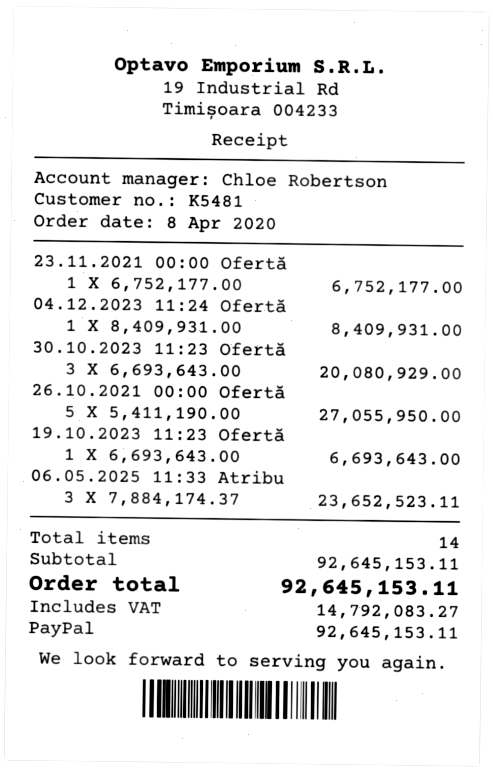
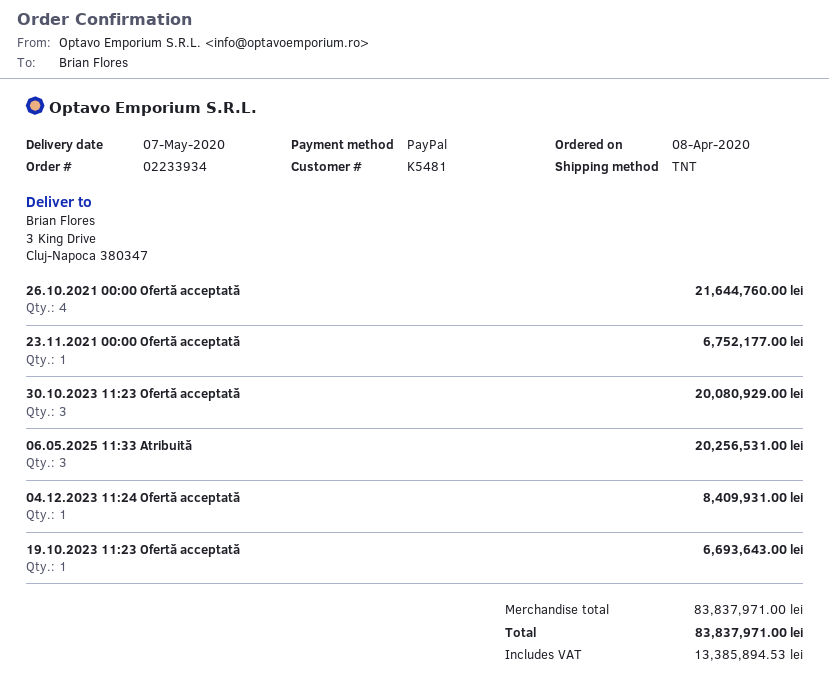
26.10.2021 00:00 Ofertă: 5 for 27055950.00 -> 4 for 21644760.00
06.05.2025 11:33 Atribu: 3 for 23652523.11 -> 3 for 20256531.00
subtotal: 92645153.11 -> 83837971.00
tax: 14792083.27 -> 13385894.53
total: 92645153.11 -> 83837971.00

